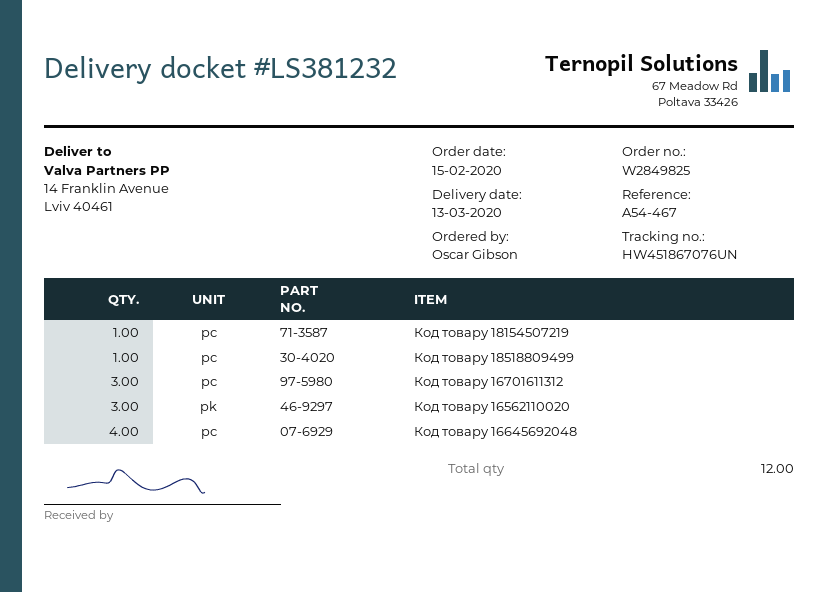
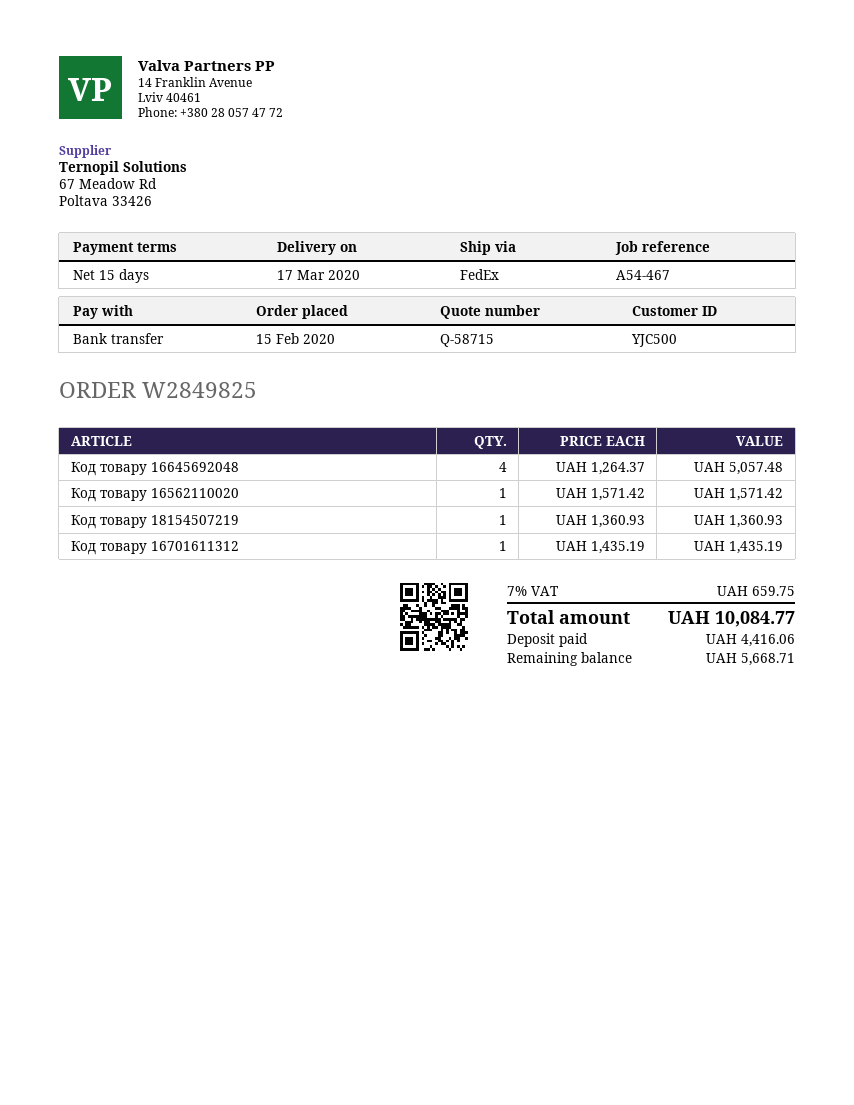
delivery date: 2020-03-13 -> 2020-03-17
Код товару 18518809499: 1 -> none
Код товару 16701611312: 3 -> 1
Код товару 16562110020: 3 -> 1

